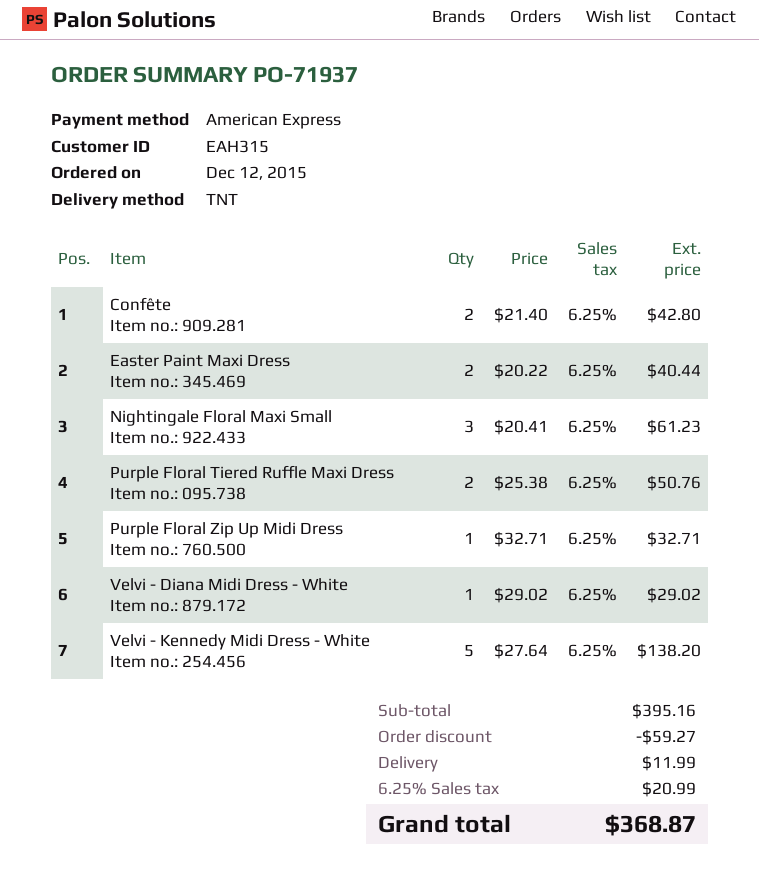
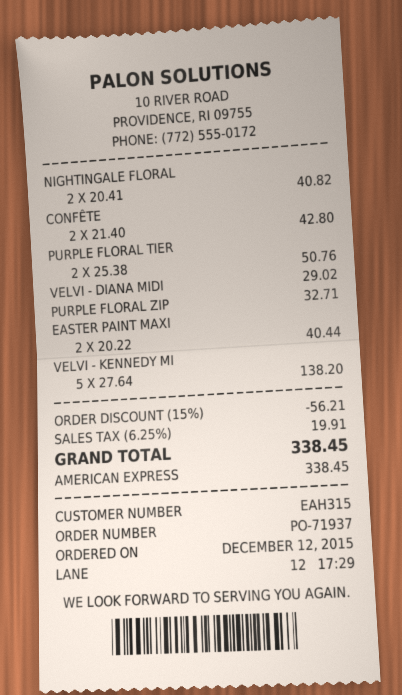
Nightingale Floral Maxi Small: 3 x 20.41 = 61.23 -> 2 x 20.41 = 40.82
discount: 59.27 -> 56.21
shipping: 11.99 -> none
tax: 6.25% = 20.99 -> 6.25% = 19.91
total: 368.87 -> 338.45

